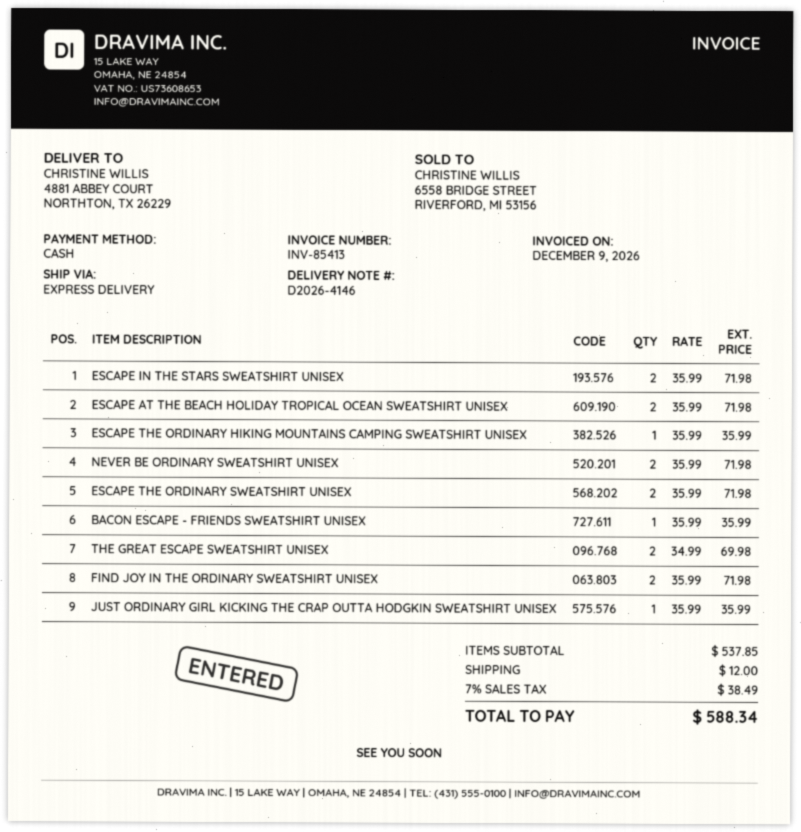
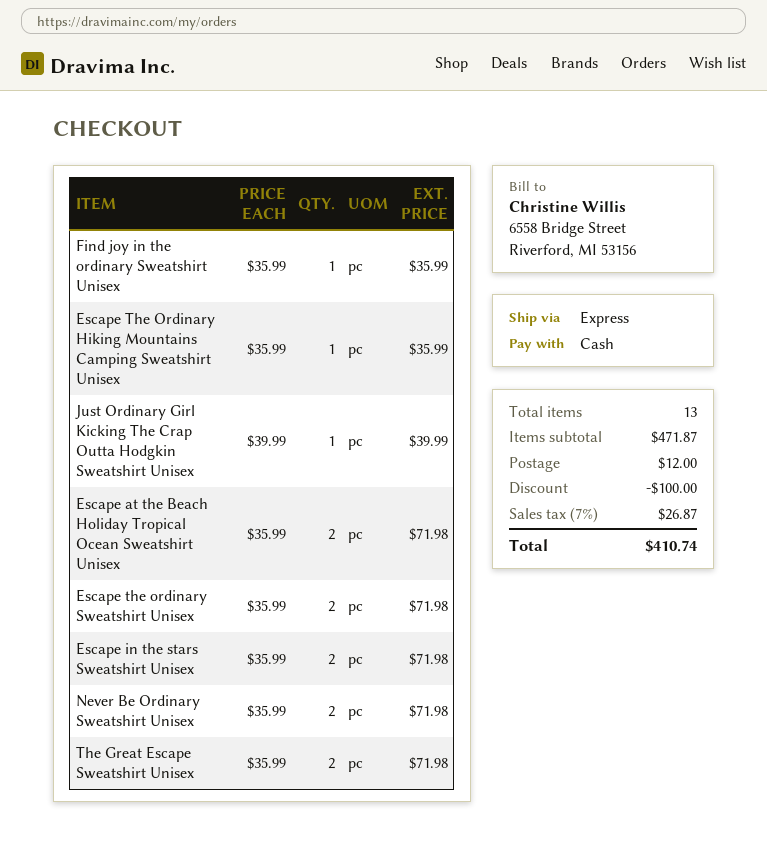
BACON ESCAPE - FRIENDS SWEATSHIRT UNISEX: 1 x 35.99 = 35.99 -> none
THE GREAT ESCAPE SWEATSHIRT UNISEX: 2 x 34.99 = 69.98 -> 2 x 35.99 = 71.98
FIND JOY IN THE ORDINARY SWEATSHIRT UNISEX: 2 x 35.99 = 71.98 -> 1 x 35.99 = 35.99
JUST ORDINARY GIRL KICKING THE CRAP OUTTA HODGKIN SWEATSHIRT UNISEX: 1 x 35.99 = 35.99 -> 1 x 39.99 = 39.99
subtotal: 537.85 -> 471.87
discount: none -> 100.00
tax: 7% = 38.49 -> 7% = 26.87
total: 588.34 -> 410.74

